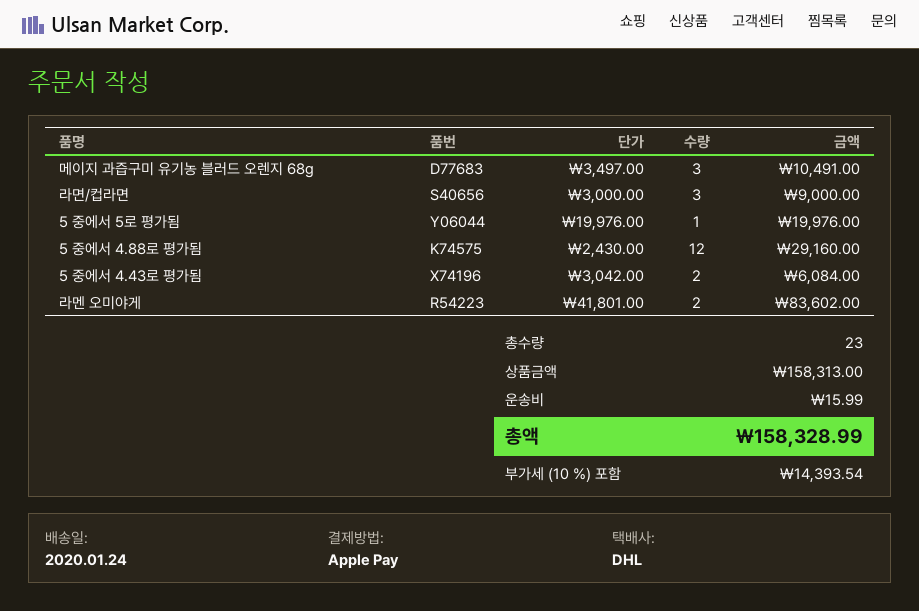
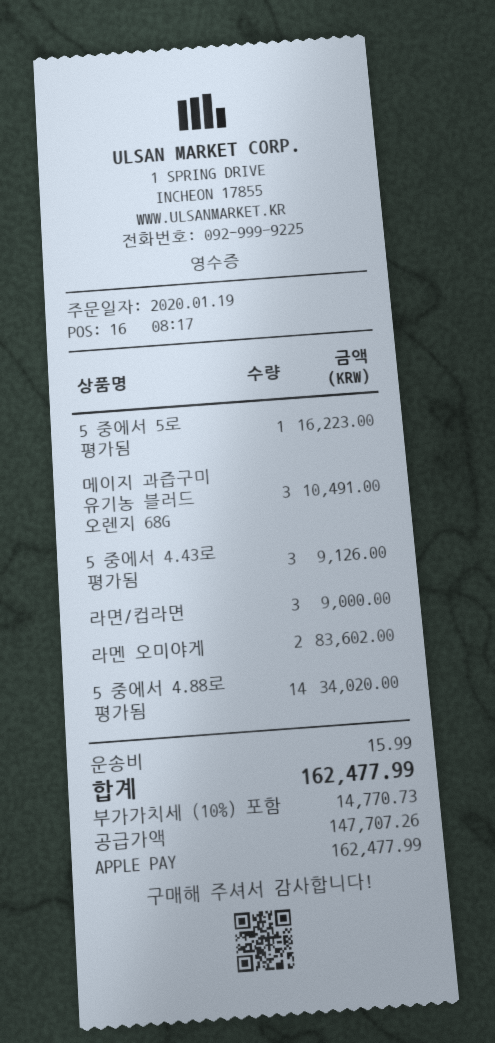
5 중에서 5로 평가됨: 1 for 19976.00 -> 1 for 16223.00
5 중에서 4.88로 평가됨: 12 for 29160.00 -> 14 for 34020.00
5 중에서 4.43로 평가됨: 2 for 6084.00 -> 3 for 9126.00
tax: 10% = 14393.54 -> 10% = 14770.73
total: 158328.99 -> 162477.99

